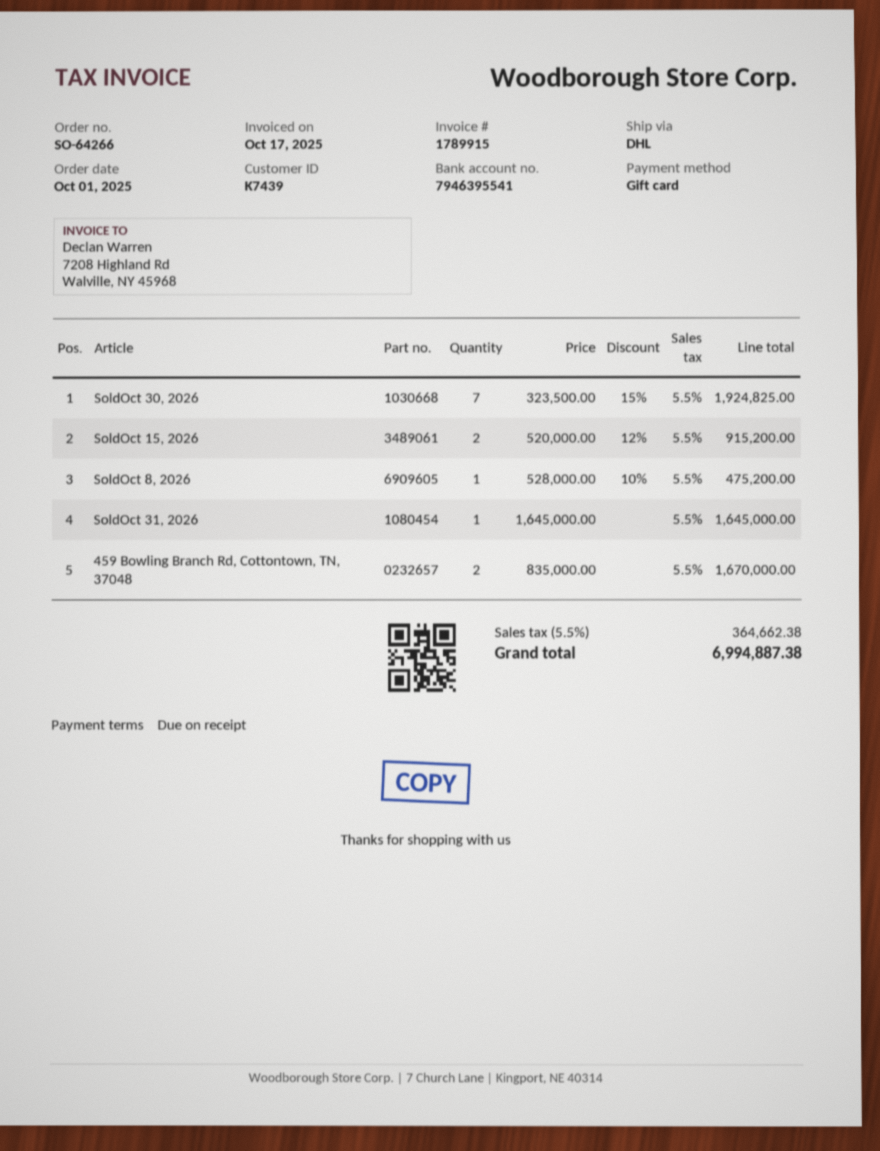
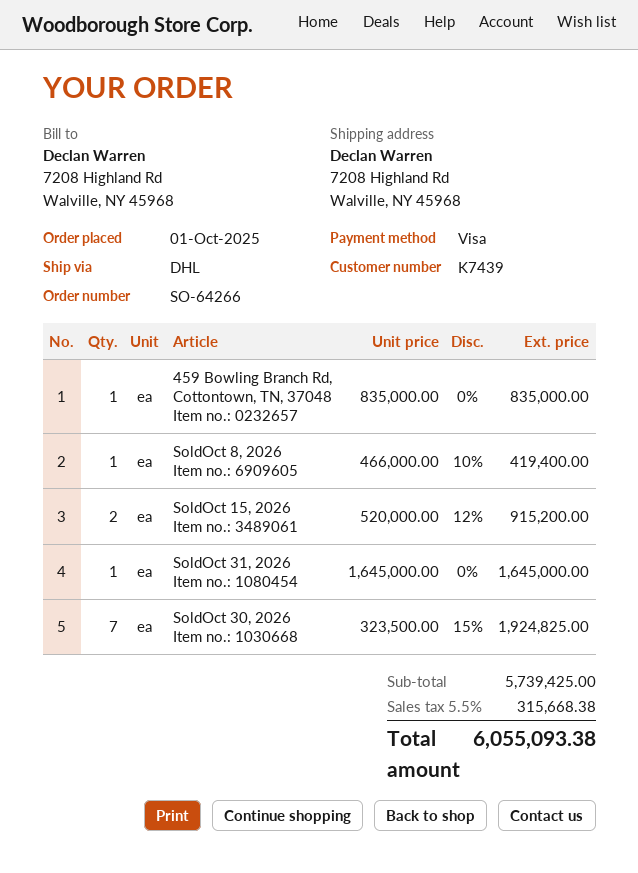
payment method: gift card -> Visa
SoldOct 8, 2026: 1 x 528000.00 - 10% = 475200.00 -> 1 x 466000.00 - 10% = 419400.00
459 Bowling Branch Rd, Cottontown, TN, 37048: 2 x 835000.00 = 1670000.00 -> 1 x 835000.00 = 835000.00
tax: 5.5% = 364662.38 -> 5.5% = 315668.38
total: 6994887.38 -> 6055093.38

